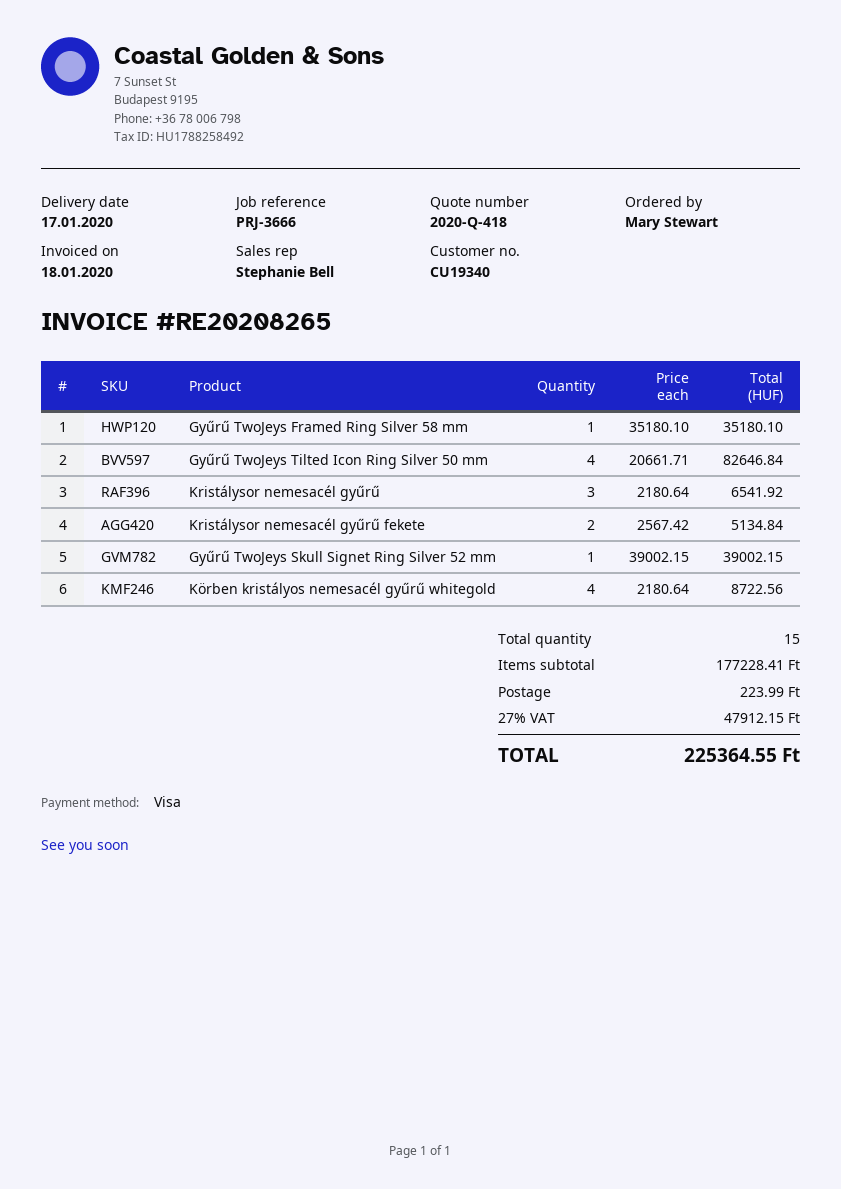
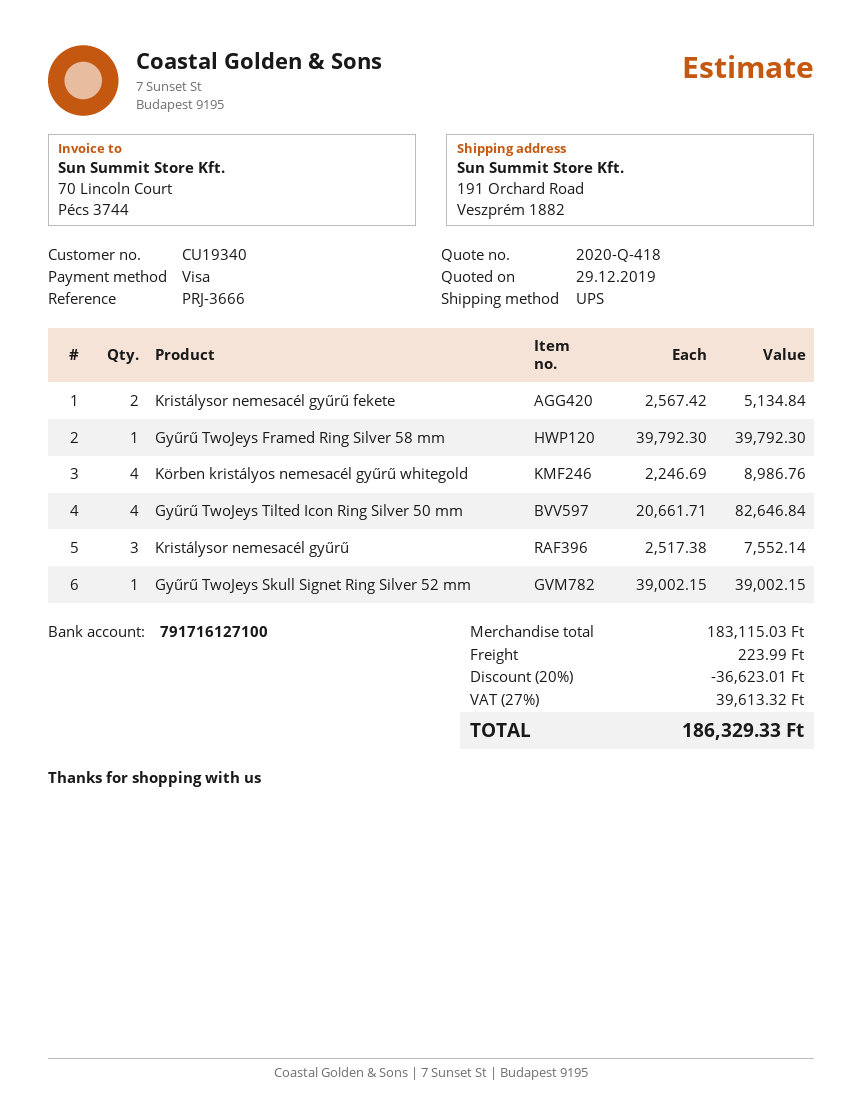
Gyűrű TwoJeys Framed Ring Silver 58 mm: 1 x 35180.10 = 35180.10 -> 1 x 39792.30 = 39792.30
Kristálysor nemesacél gyűrű: 3 x 2180.64 = 6541.92 -> 3 x 2517.38 = 7552.14
Körben kristályos nemesacél gyűrű whitegold: 4 x 2180.64 = 8722.56 -> 4 x 2246.69 = 8986.76
subtotal: 177228.41 -> 183115.03
discount: none -> 20% = 36623.01
tax: 27% = 47912.15 -> 27% = 39613.32
total: 225364.55 -> 186329.33

